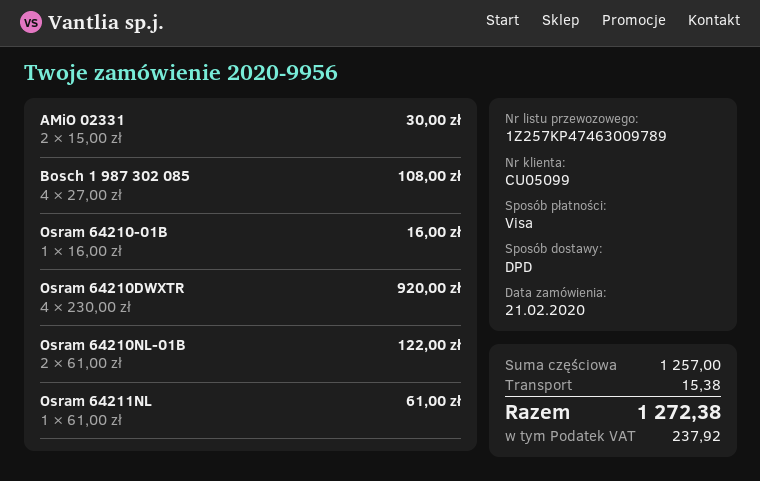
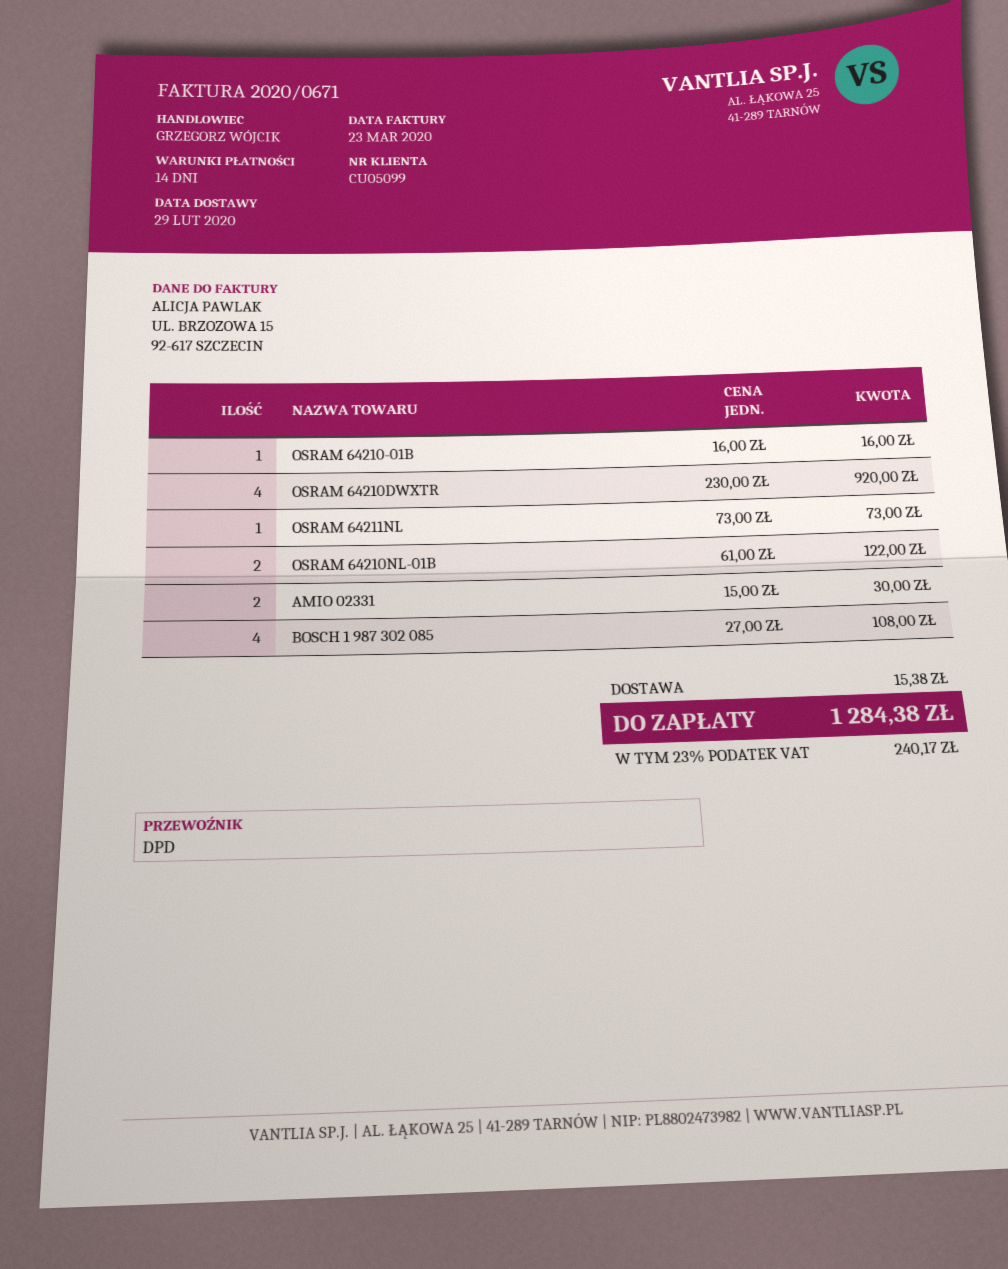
Osram 64211NL: 1 x 61.00 = 61.00 -> 1 x 73.00 = 73.00
tax: 237.92 -> 240.17
total: 1272.38 -> 1284.38

